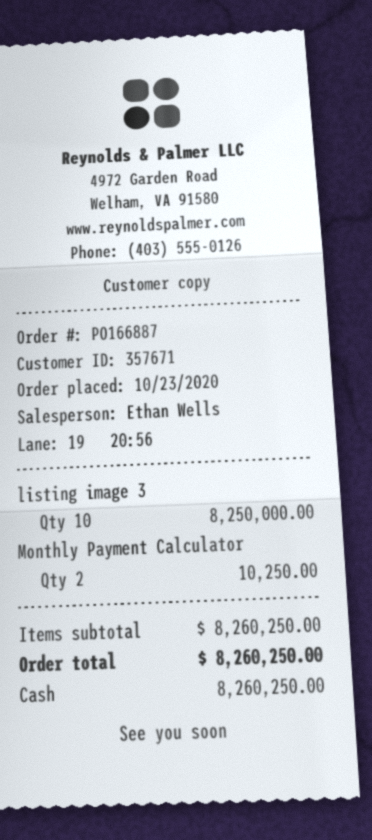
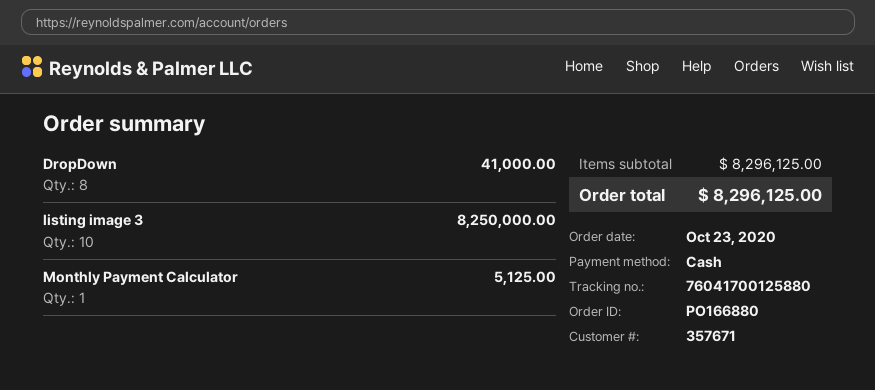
order number: PO166887 -> PO166880
Monthly Payment Calculator: 2 for 10250.00 -> 1 for 5125.00
DropDown: none -> 8 for 41000.00
subtotal: 8260250.00 -> 8296125.00
total: 8260250.00 -> 8296125.00

